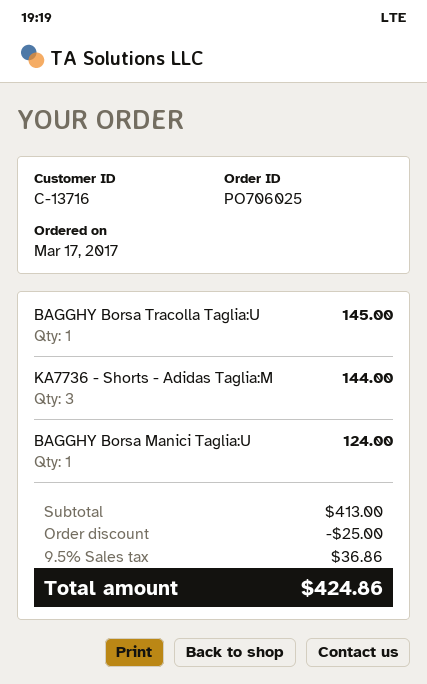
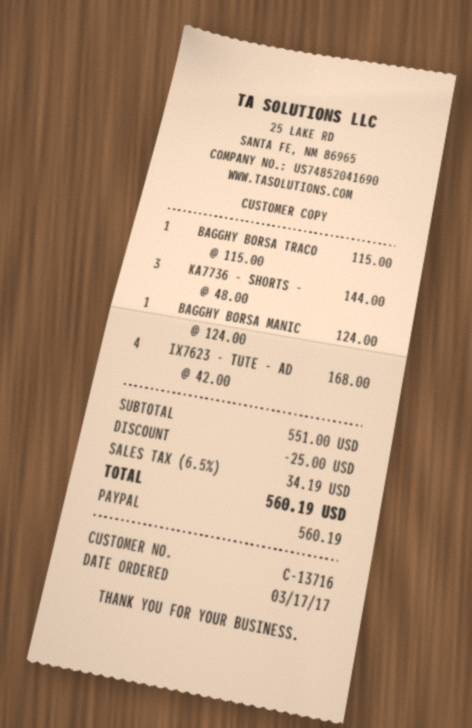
BAGGHY Borsa Tracolla Taglia:U: 1 for 145.00 -> 1 for 115.00
IX7623 - TUTE - AD: none -> 4 for 168.00
subtotal: 413.00 -> 551.00
tax: 9.5% = 36.86 -> 6.5% = 34.19
total: 424.86 -> 560.19

